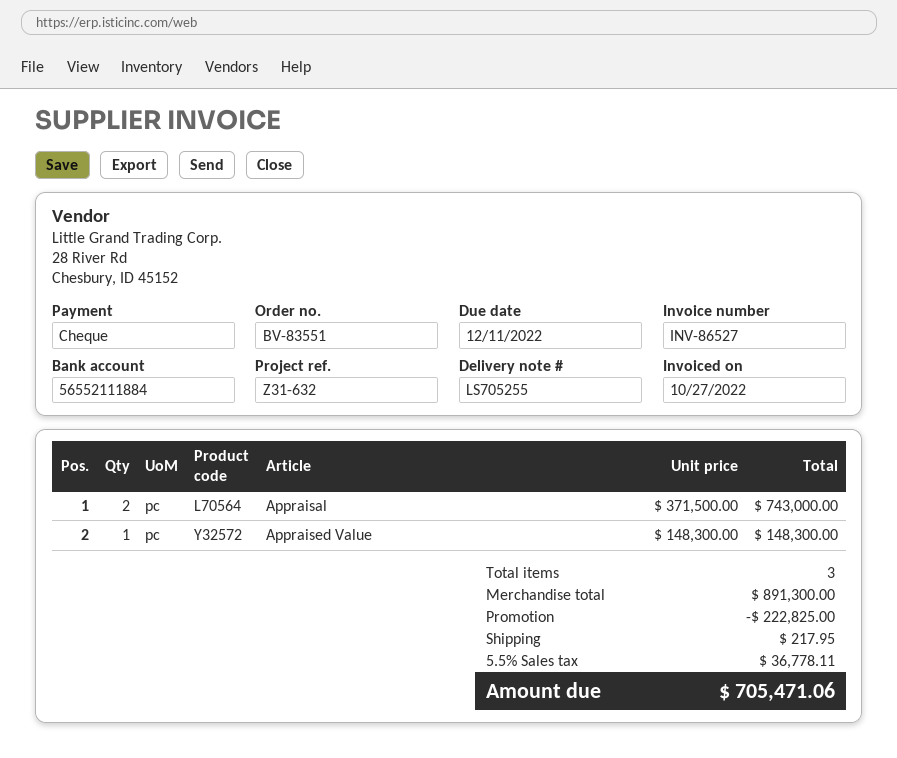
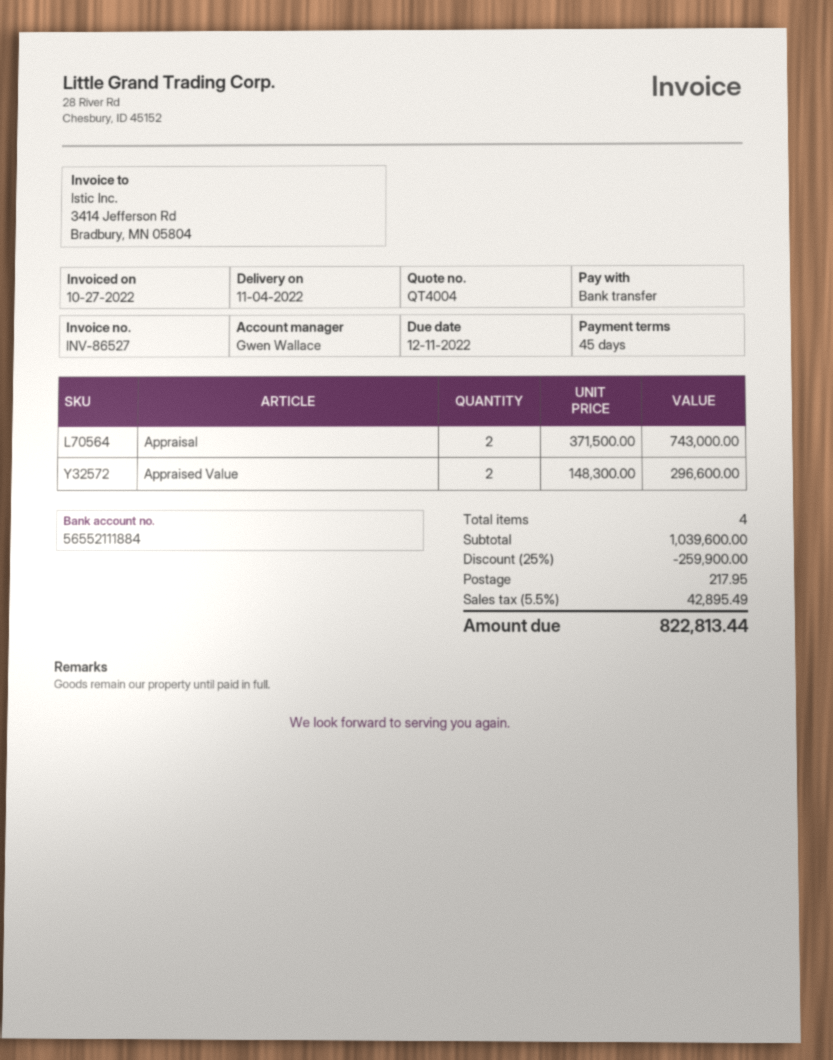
payment method: cheque -> bank transfer
Appraised Value: 1 x 148300.00 = 148300.00 -> 2 x 148300.00 = 296600.00
total quantity: 3 -> 4
subtotal: 891300.00 -> 1039600.00
discount: 222825.00 -> 259900.00
tax: 5.5% = 36778.11 -> 5.5% = 42895.49
total: 705471.06 -> 822813.44

